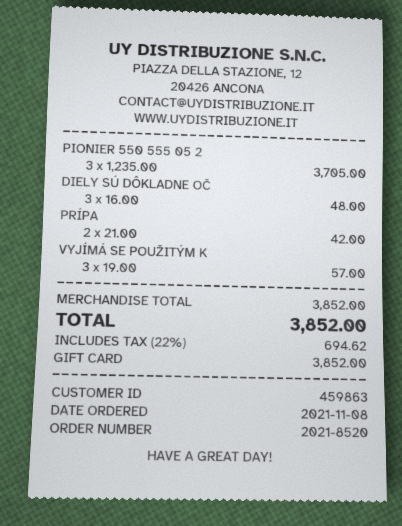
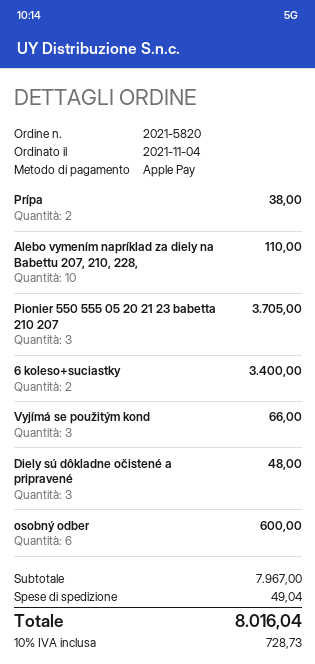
order number: 2021-8520 -> 2021-5820
order date: 2021-11-08 -> 2021-11-04
payment method: gift card -> Apple Pay
PRÍPA: 2 for 42.00 -> 2 for 38.00
VYJÍMÁ SE POUŽITÝM K: 3 for 57.00 -> 3 for 66.00
Alebo vymením napríklad za diely na Babettu 207, 210, 228,: none -> 10 for 110.00
6 koleso+suciastky: none -> 2 for 3400.00
osobný odber: none -> 6 for 600.00
subtotal: 3852.00 -> 7967.00
shipping: none -> 49.04
tax: 22% = 694.62 -> 10% = 728.73
total: 3852.00 -> 8016.04

